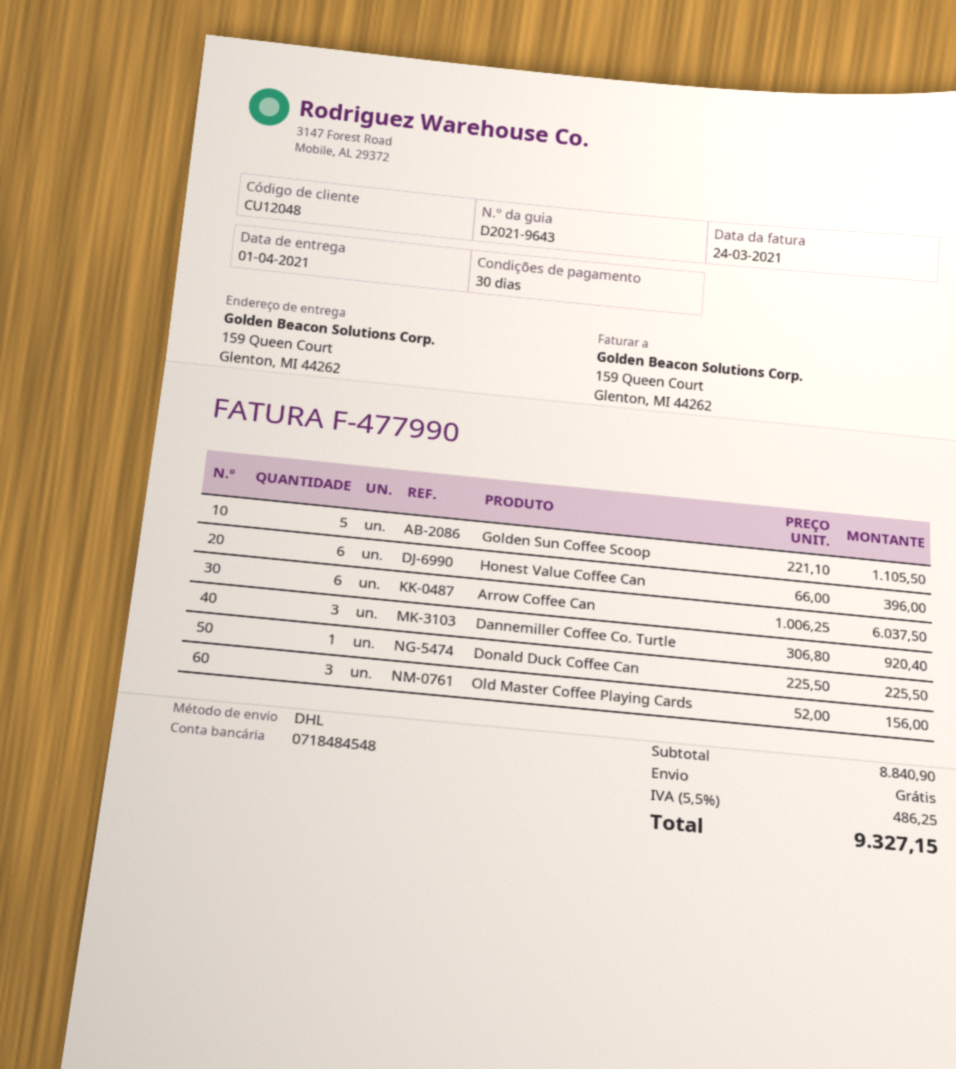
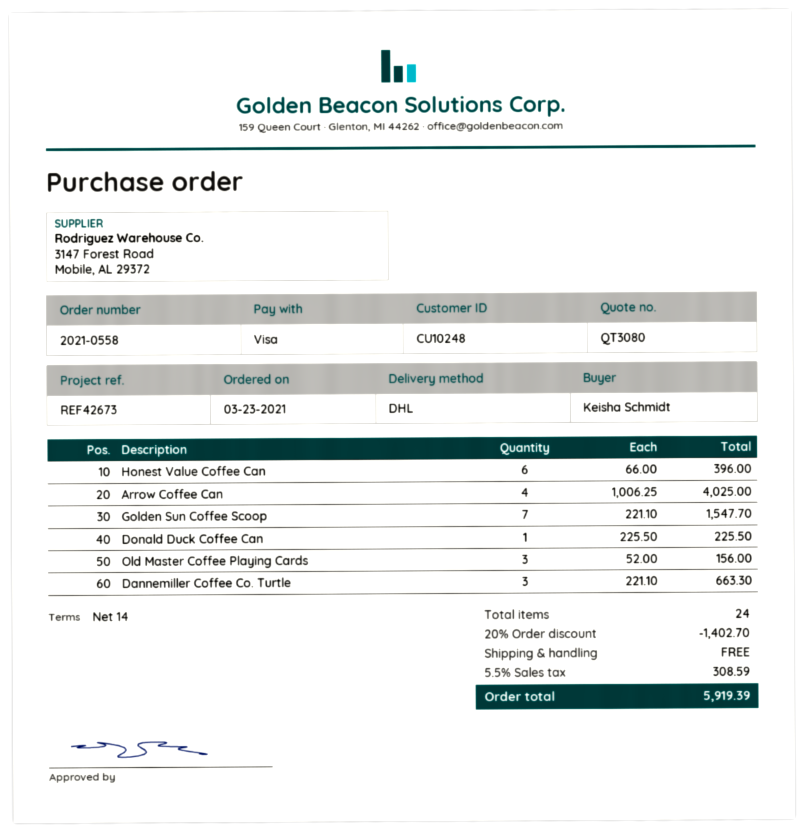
payment terms: 30 days -> 14 days
customer number: CU12048 -> CU10248
Golden Sun Coffee Scoop: 5 x 221.10 = 1105.50 -> 7 x 221.10 = 1547.70
Arrow Coffee Can: 6 x 1006.25 = 6037.50 -> 4 x 1006.25 = 4025.00
Dannemiller Coffee Co. Turtle: 3 x 306.80 = 920.40 -> 3 x 221.10 = 663.30
discount: none -> 20% = 1402.70
tax: 5.5% = 486.25 -> 5.5% = 308.59
total: 9327.15 -> 5919.39

